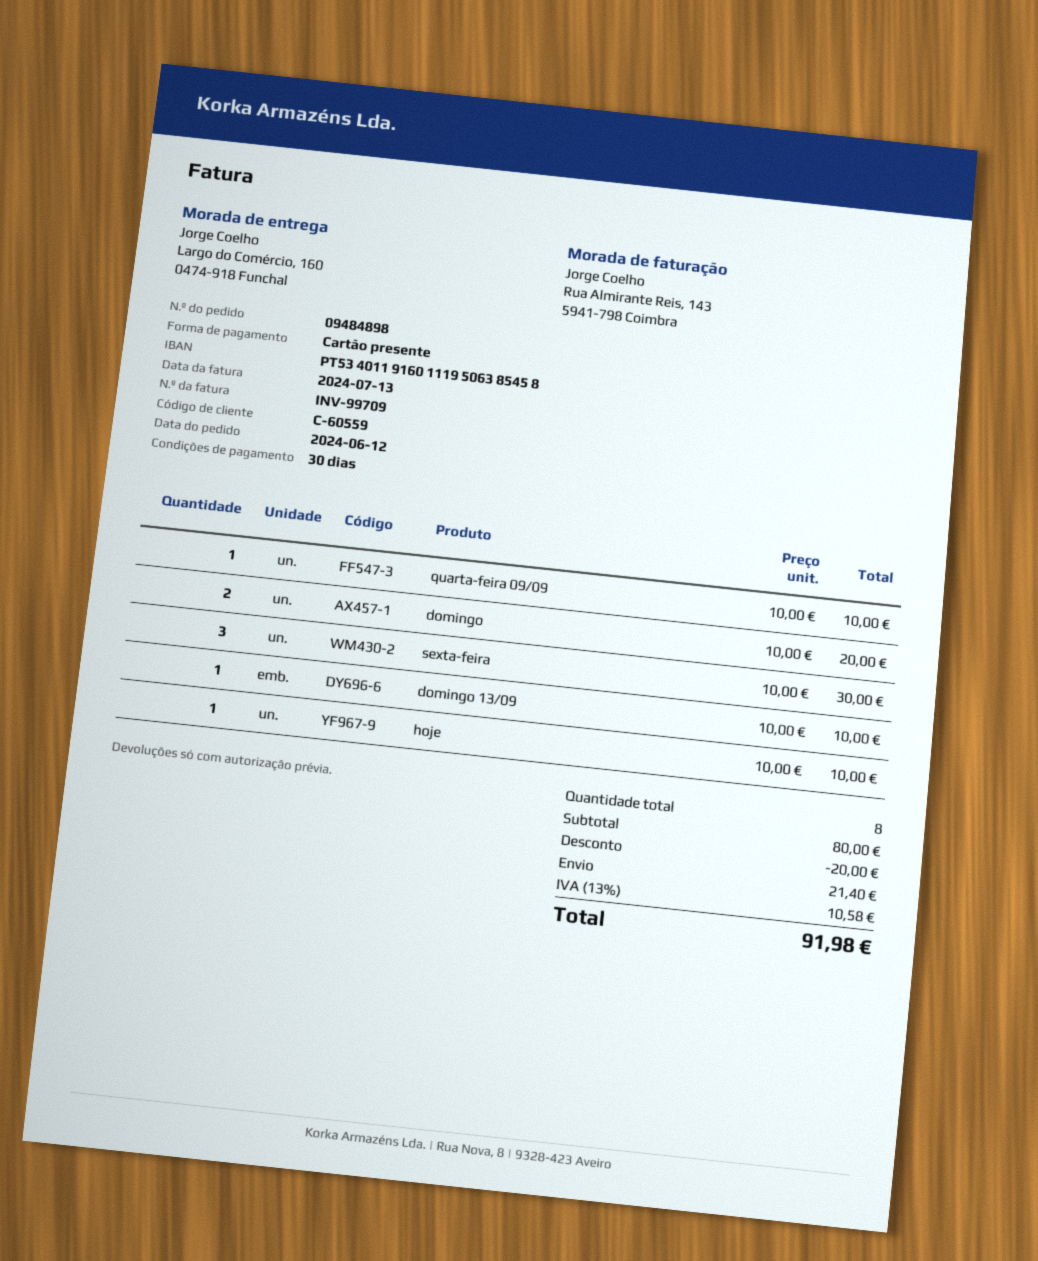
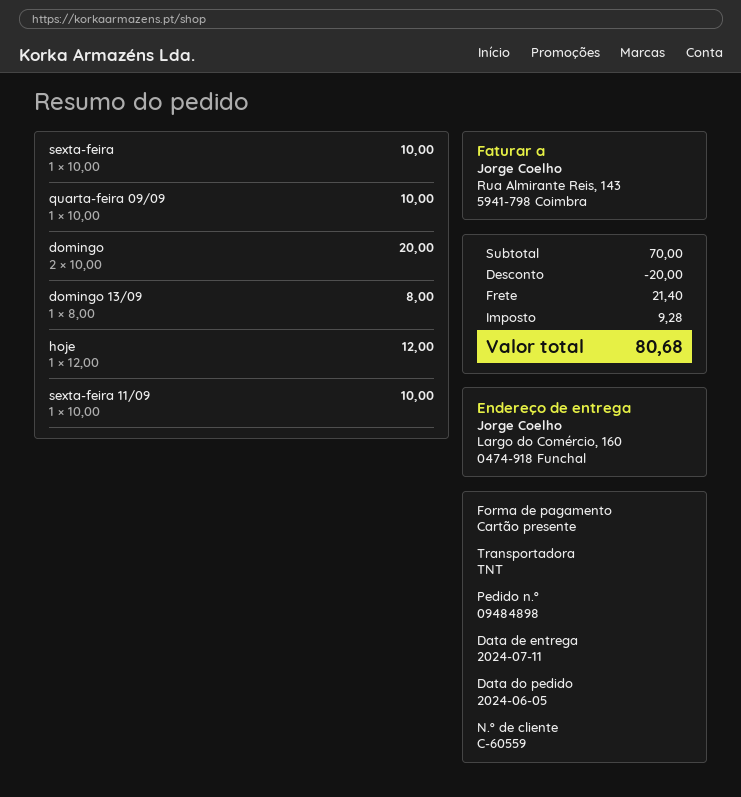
order date: 2024-06-12 -> 2024-06-05
sexta-feira: 3 x 10.00 = 30.00 -> 1 x 10.00 = 10.00
domingo 13/09: 1 x 10.00 = 10.00 -> 1 x 8.00 = 8.00
hoje: 1 x 10.00 = 10.00 -> 1 x 12.00 = 12.00
sexta-feira 11/09: none -> 1 x 10.00 = 10.00
subtotal: 80.00 -> 70.00
tax: 10.58 -> 9.28
total: 91.98 -> 80.68

